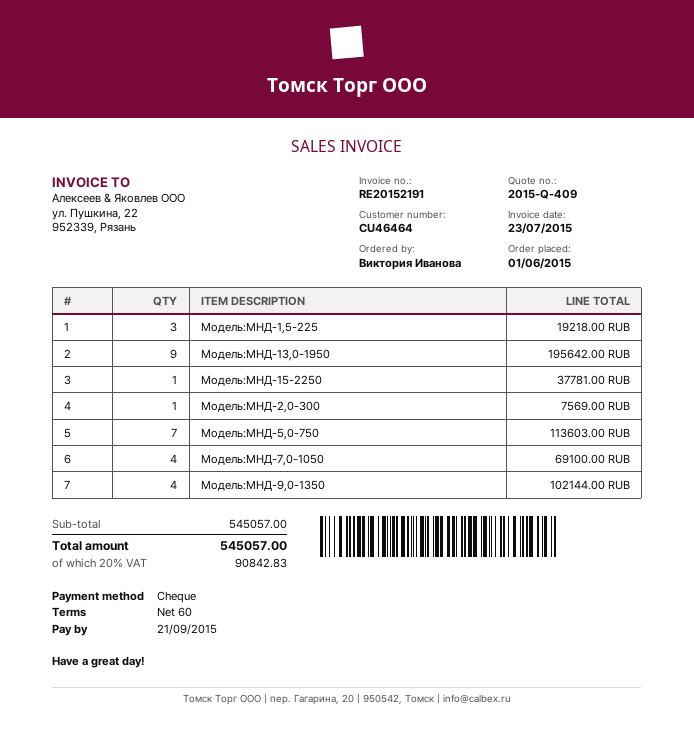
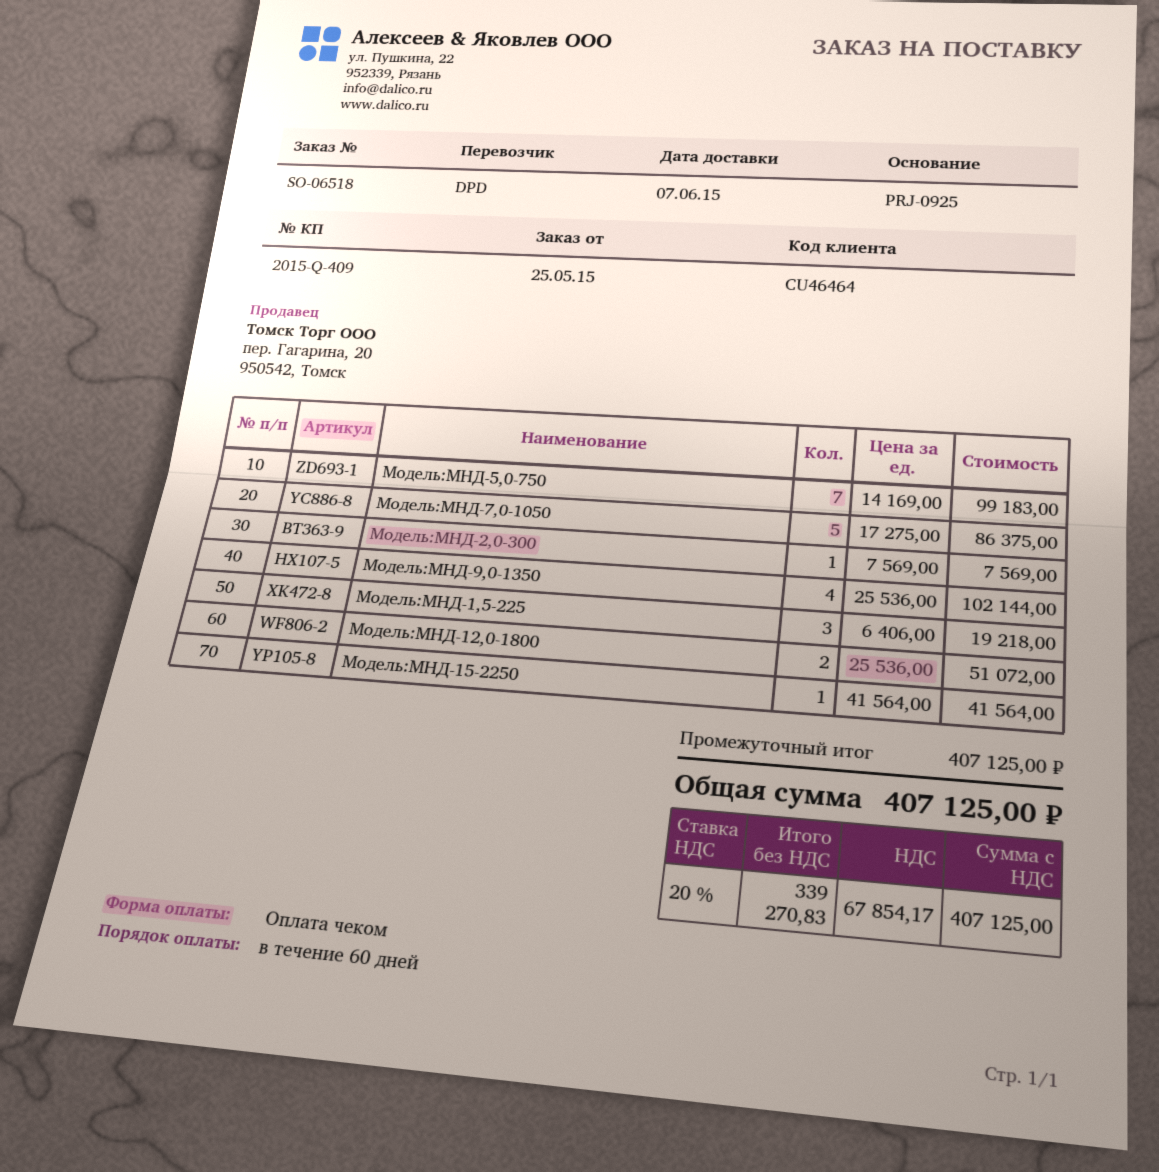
order date: 2015-06-01 -> 2015-05-25
Модель:МНД-13,0-1950: 9 for 195642.00 -> none
Модель:МНД-15-2250: 1 for 37781.00 -> 1 for 41564.00
Модель:МНД-5,0-750: 7 for 113603.00 -> 7 for 99183.00
Модель:МНД-7,0-1050: 4 for 69100.00 -> 5 for 86375.00
Модель:МНД-12,0-1800: none -> 2 for 51072.00
subtotal: 545057.00 -> 407125.00
tax: 20% = 90842.83 -> 20% = 67854.17
total: 545057.00 -> 407125.00

